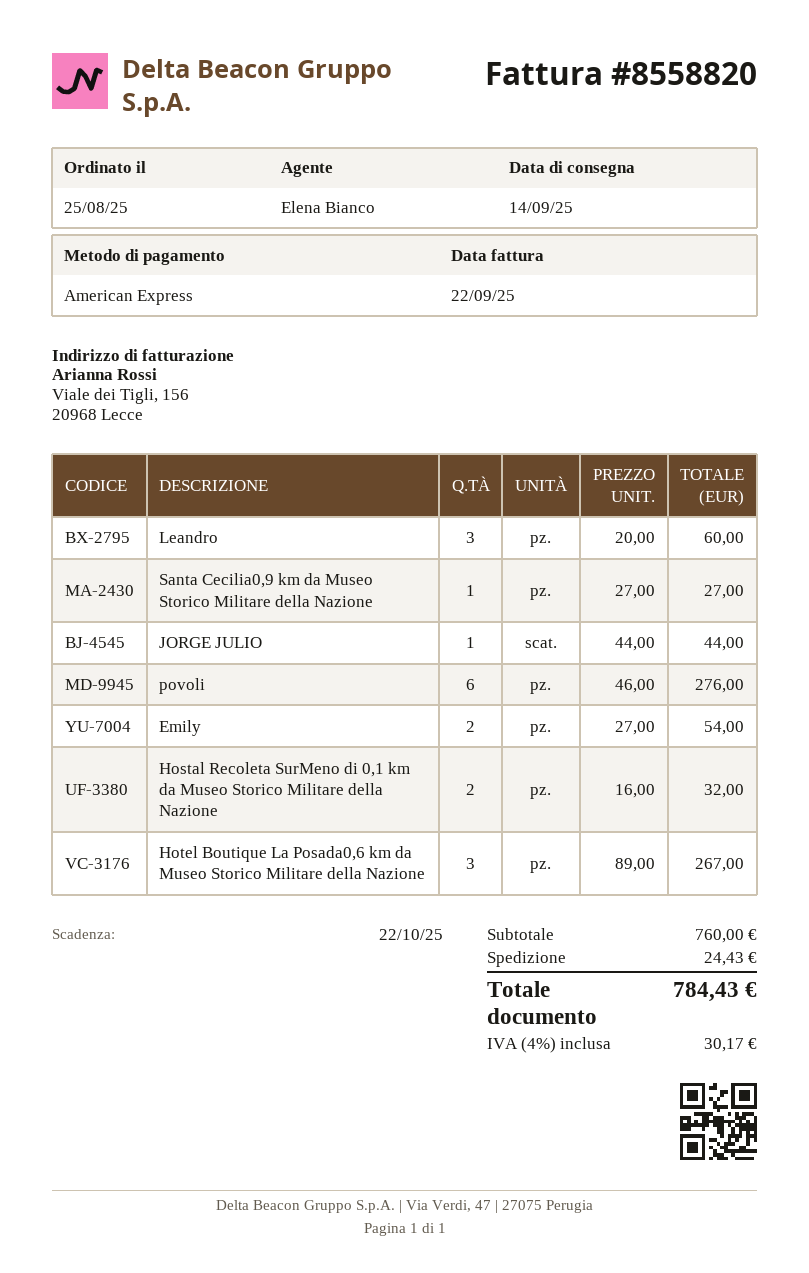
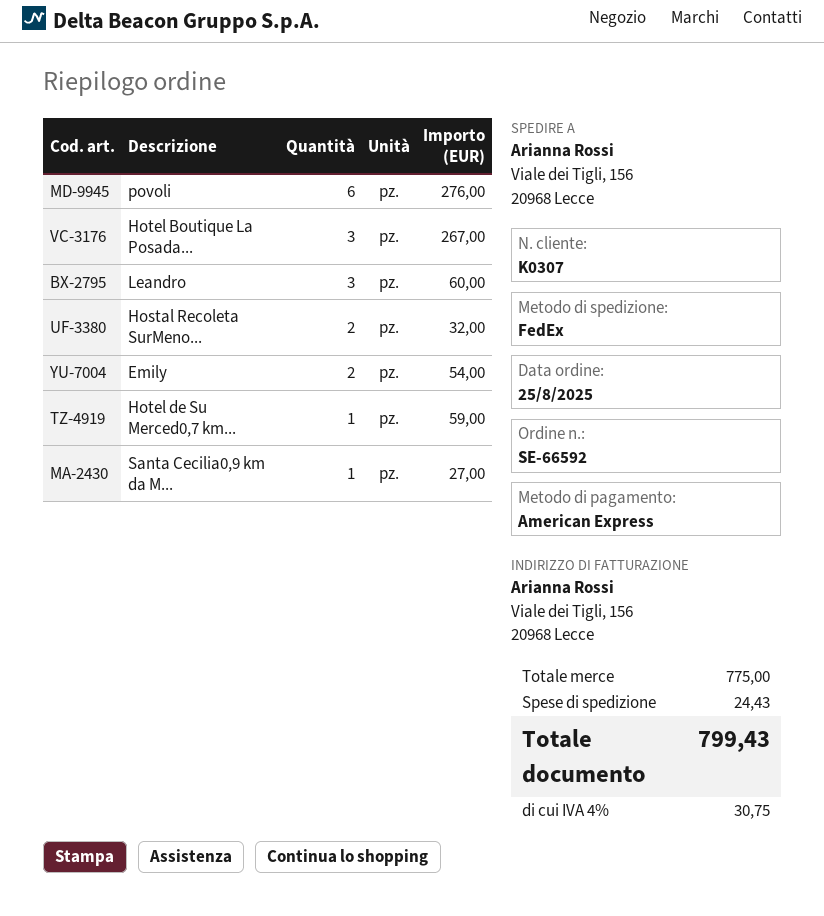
JORGE JULIO: 1 for 44.00 -> none
Hotel de Su Merced0,7 km...: none -> 1 for 59.00
subtotal: 760.00 -> 775.00
tax: 4% = 30.17 -> 4% = 30.75
total: 784.43 -> 799.43

